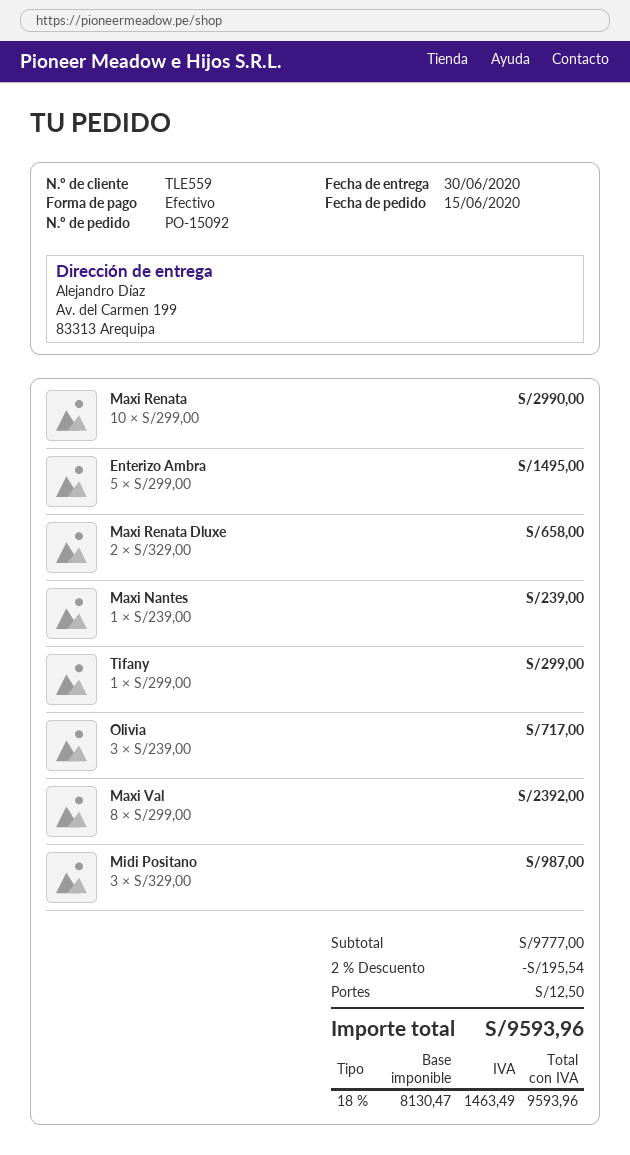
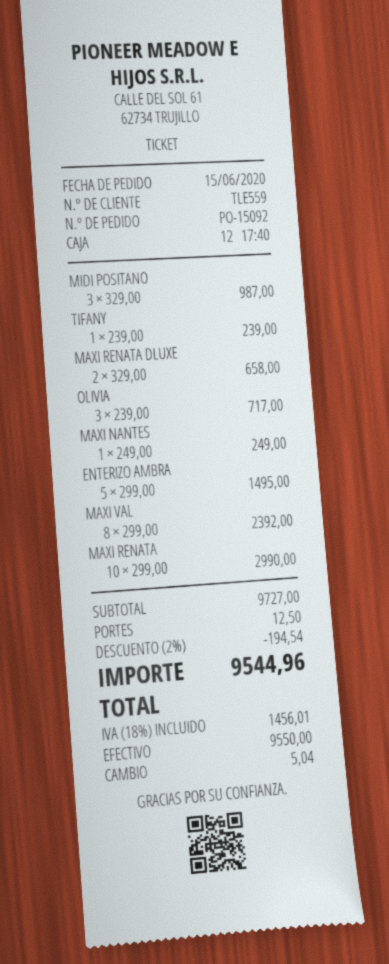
Maxi Nantes: 1 x 239.00 = 239.00 -> 1 x 249.00 = 249.00
Tifany: 1 x 299.00 = 299.00 -> 1 x 239.00 = 239.00
subtotal: 9777.00 -> 9727.00
discount: 2% = 195.54 -> 2% = 194.54
tax: 18% = 1463.49 -> 18% = 1456.01
total: 9593.96 -> 9544.96

